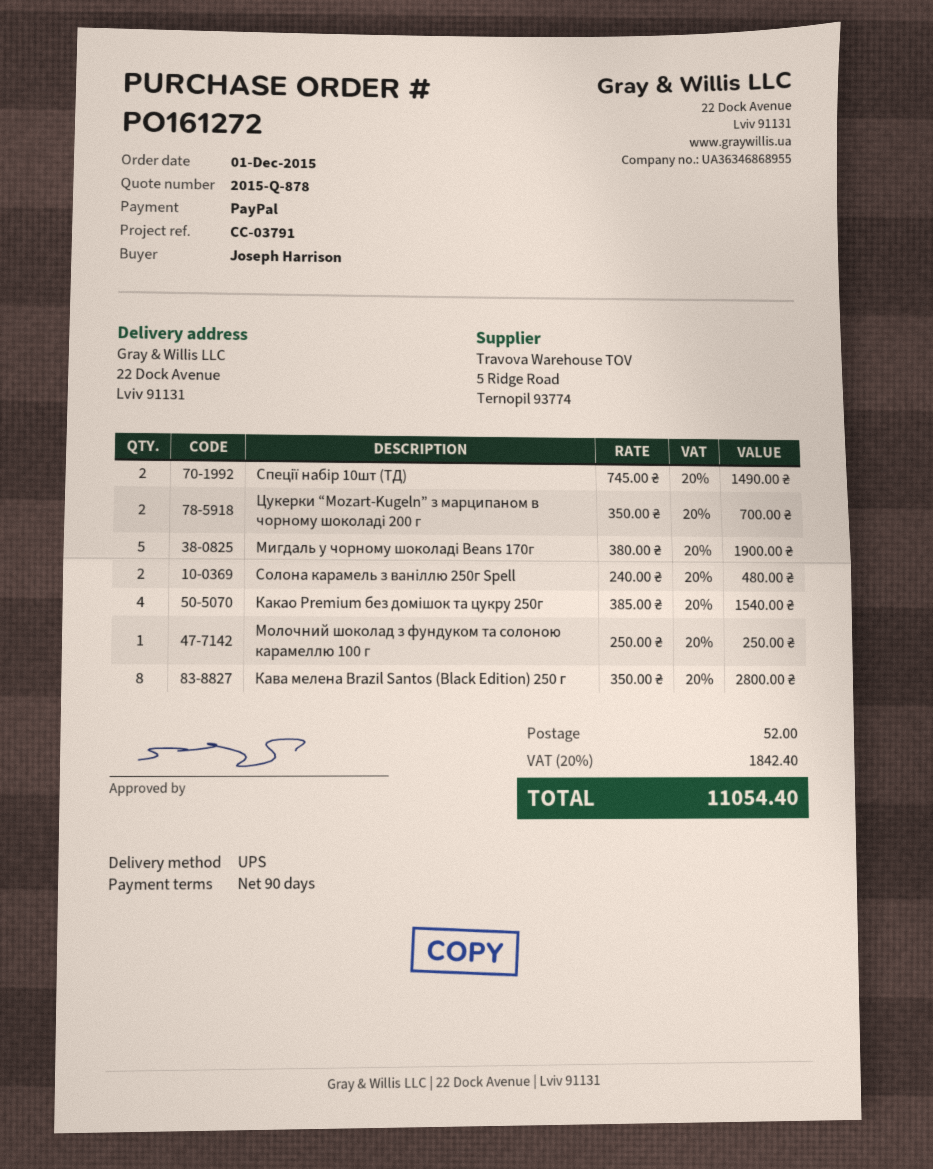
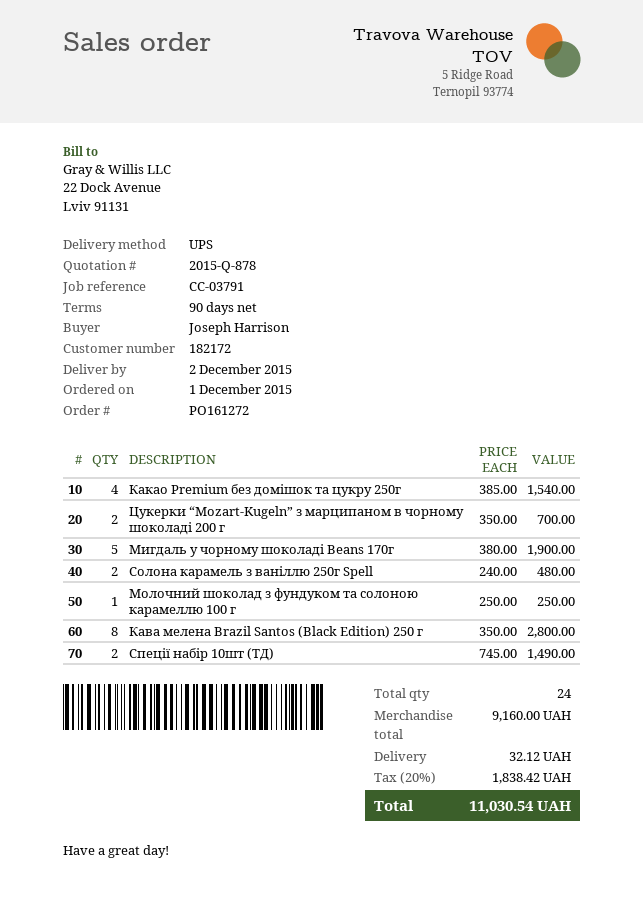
shipping: 52.00 -> 32.12
tax: 20% = 1842.40 -> 20% = 1838.42
total: 11054.40 -> 11030.54

